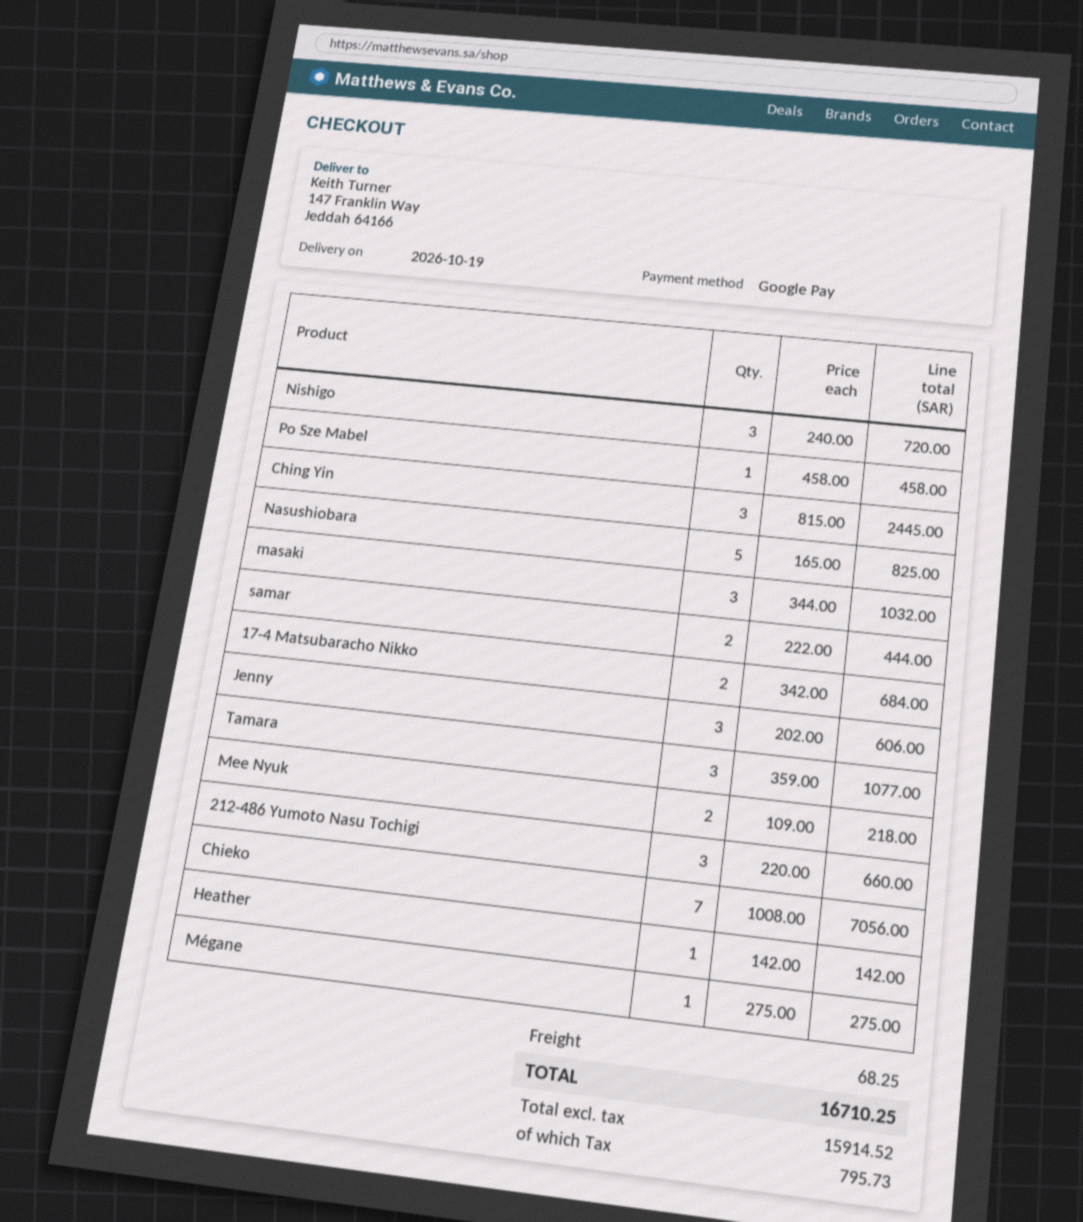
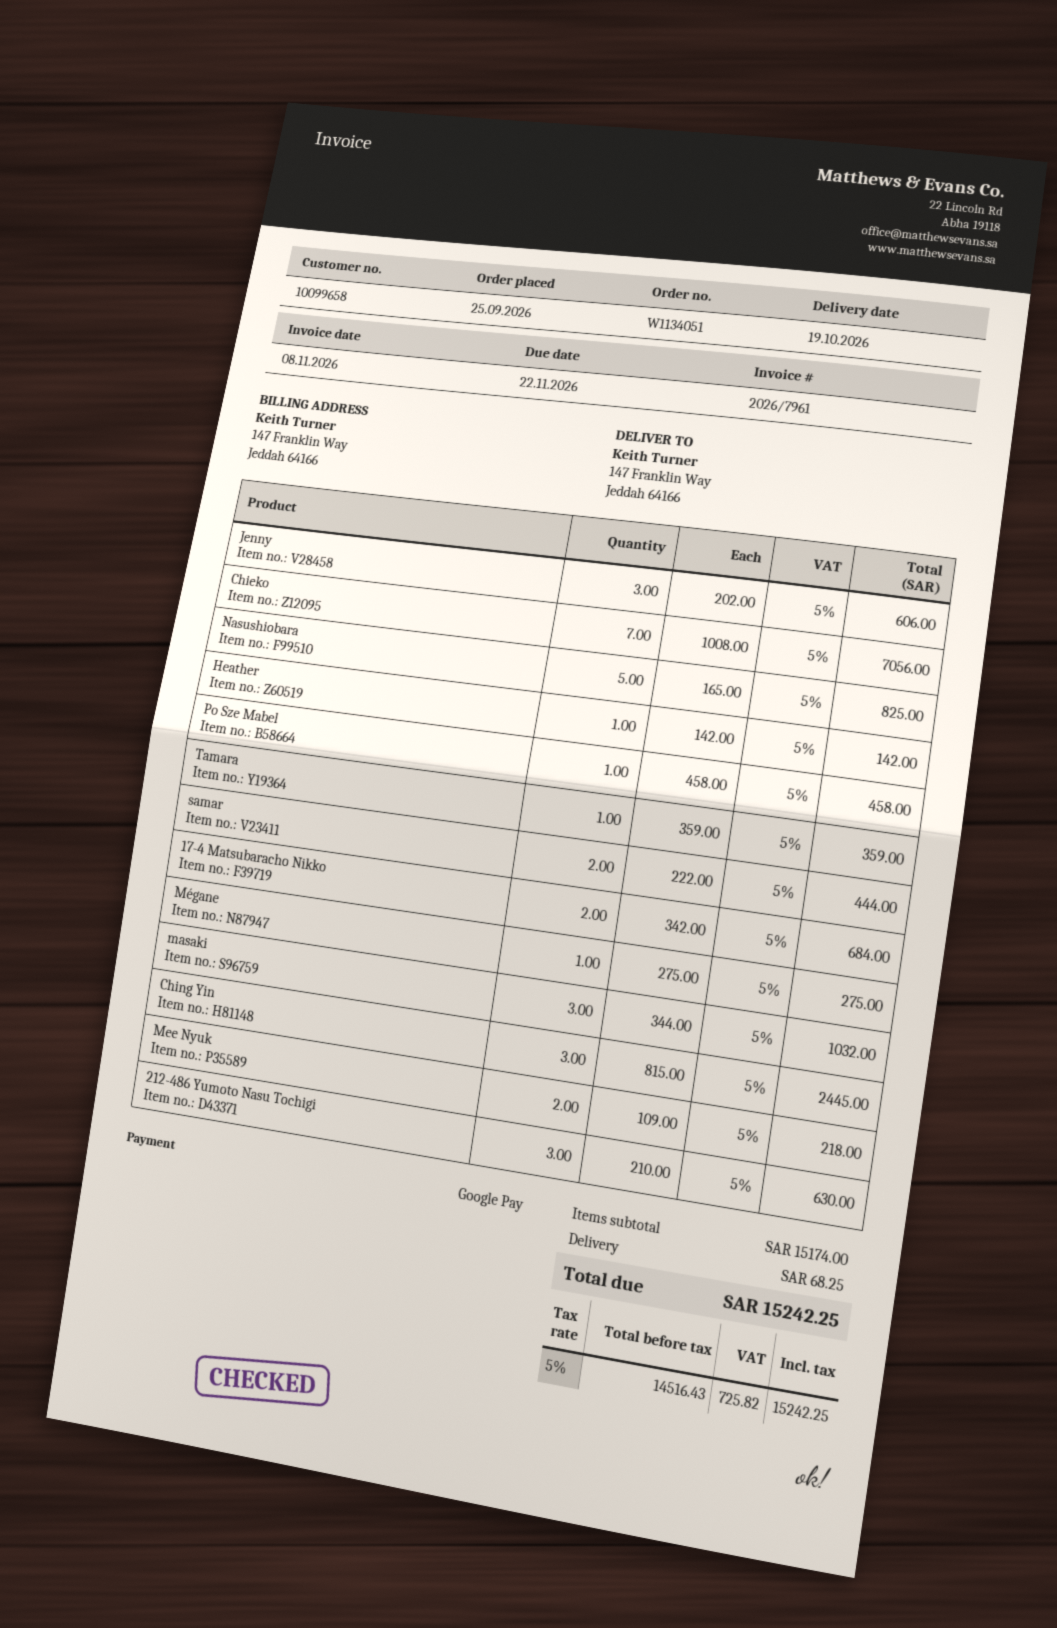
Nishigo: 3 x 240.00 = 720.00 -> none
Tamara: 3 x 359.00 = 1077.00 -> 1 x 359.00 = 359.00
212-486 Yumoto Nasu Tochigi: 3 x 220.00 = 660.00 -> 3 x 210.00 = 630.00
net: 15914.52 -> 14516.43
tax: 795.73 -> 725.82
total: 16710.25 -> 15242.25

